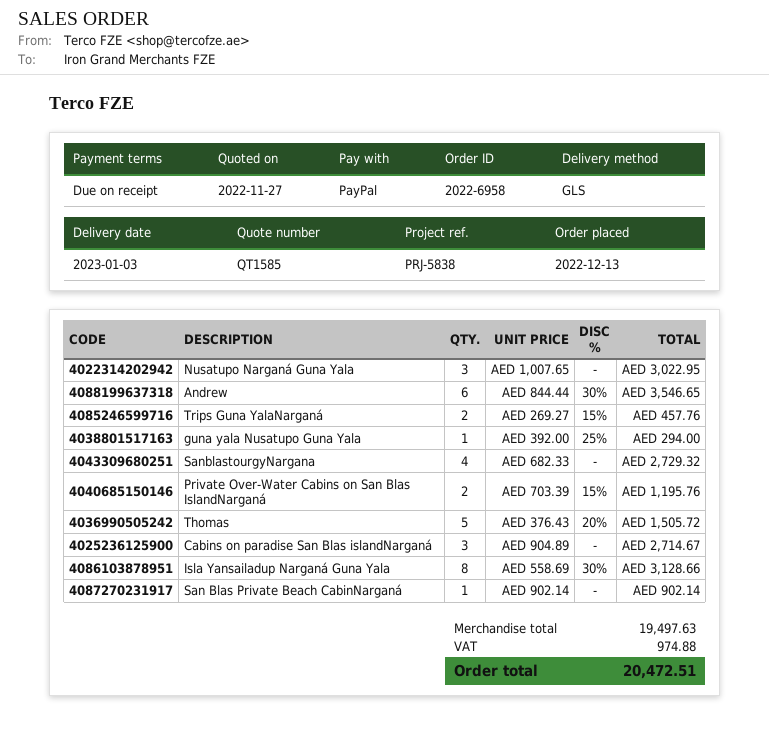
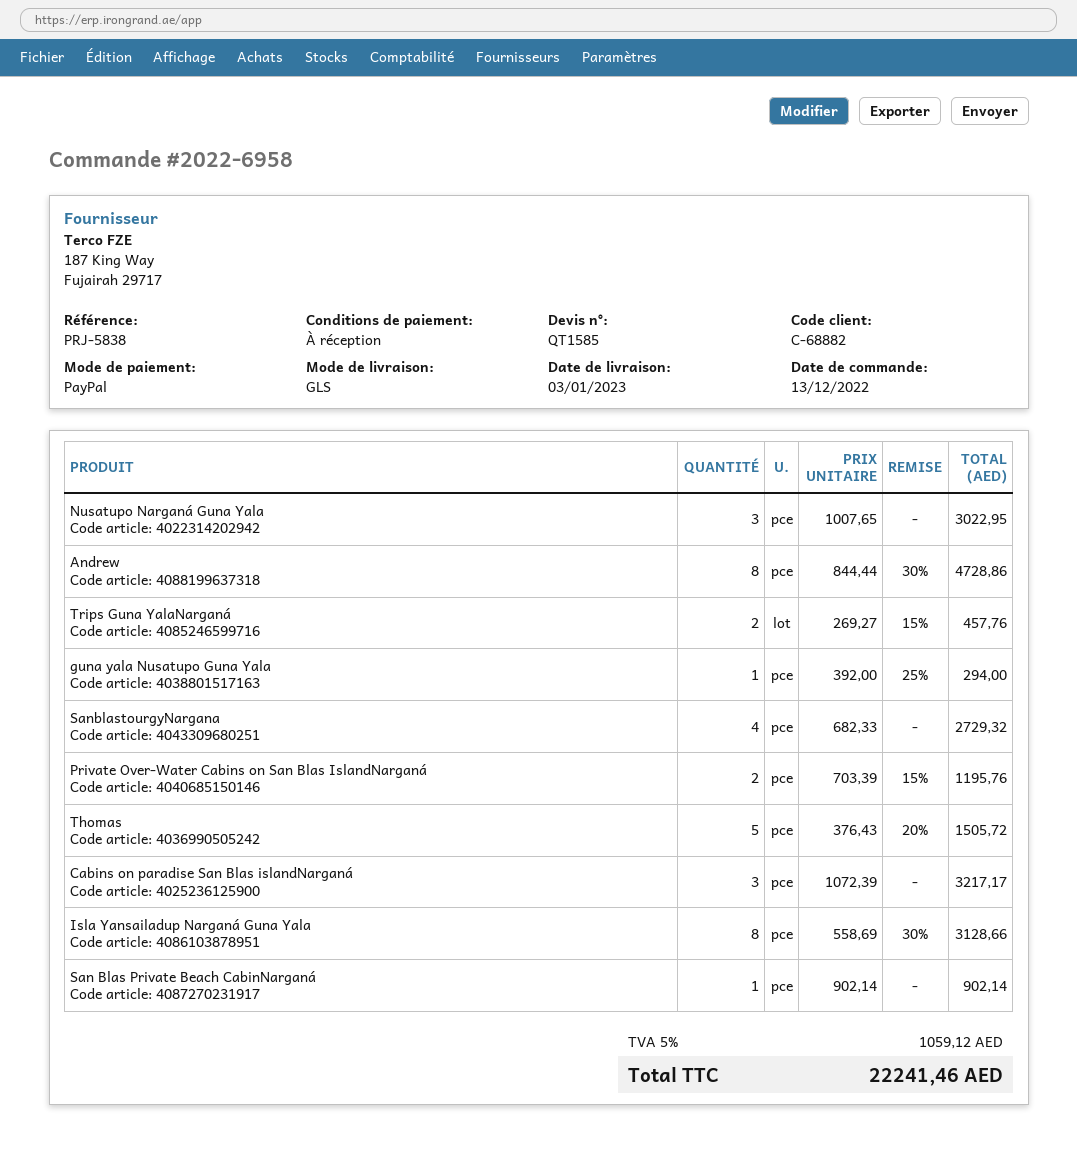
Andrew: 6 x 844.44 - 30% = 3546.65 -> 8 x 844.44 - 30% = 4728.86
Cabins on paradise San Blas islandNarganá: 3 x 904.89 = 2714.67 -> 3 x 1072.39 = 3217.17
tax: 974.88 -> 1059.12
total: 20472.51 -> 22241.46

